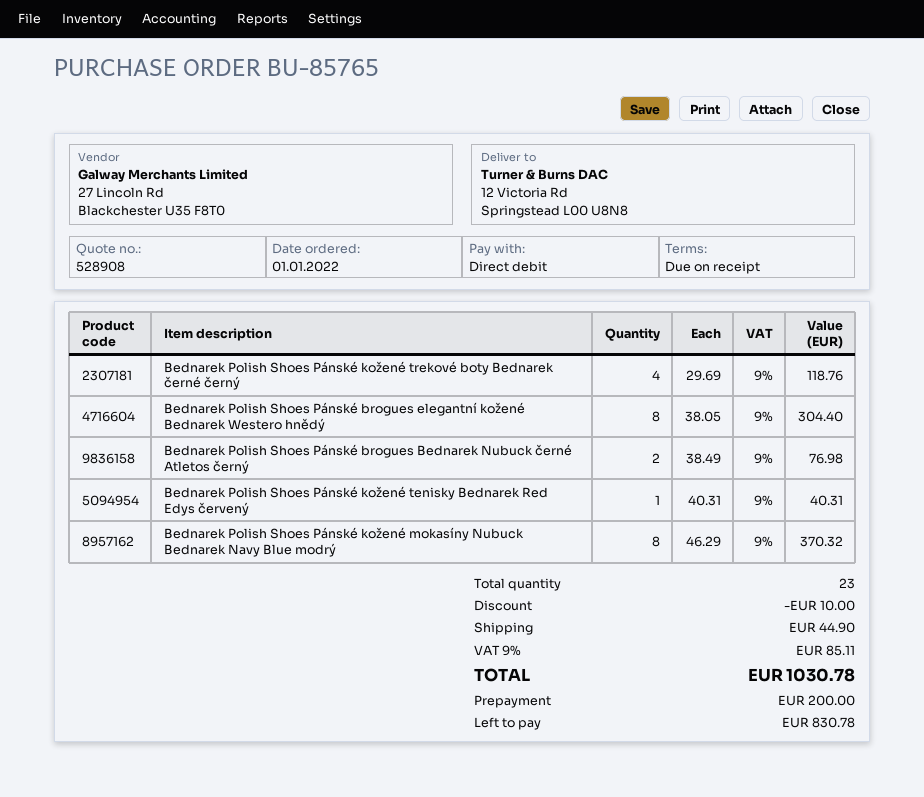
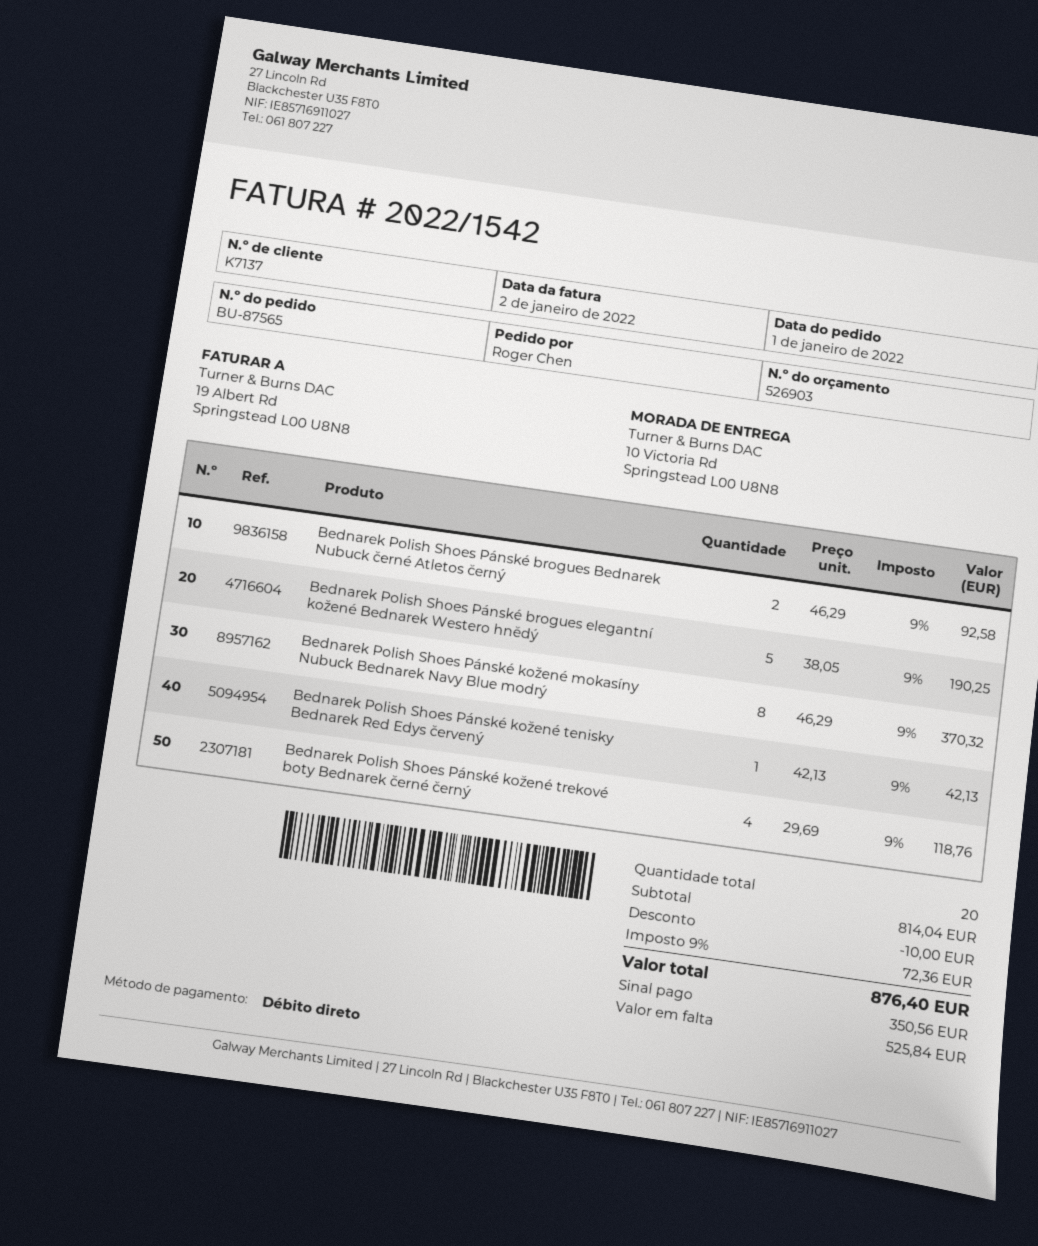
quote number: 528908 -> 526903
order number: BU-85765 -> BU-87565
ship to: 12 Victoria Rd, Springstead L00 U8N8 -> 10 Victoria Rd, Springstead L00 U8N8
Bednarek Polish Shoes Pánské brogues elegantní kožené Bednarek Westero hnědý: 8 x 38.05 = 304.40 -> 5 x 38.05 = 190.25
Bednarek Polish Shoes Pánské brogues Bednarek Nubuck černé Atletos černý: 2 x 38.49 = 76.98 -> 2 x 46.29 = 92.58
Bednarek Polish Shoes Pánské kožené tenisky Bednarek Red Edys červený: 1 x 40.31 = 40.31 -> 1 x 42.13 = 42.13
total quantity: 23 -> 20
shipping: 44.90 -> none
tax: 9% = 85.11 -> 9% = 72.36
total: 1030.78 -> 876.40
deposit: 200.00 -> 350.56
balance: 830.78 -> 525.84

